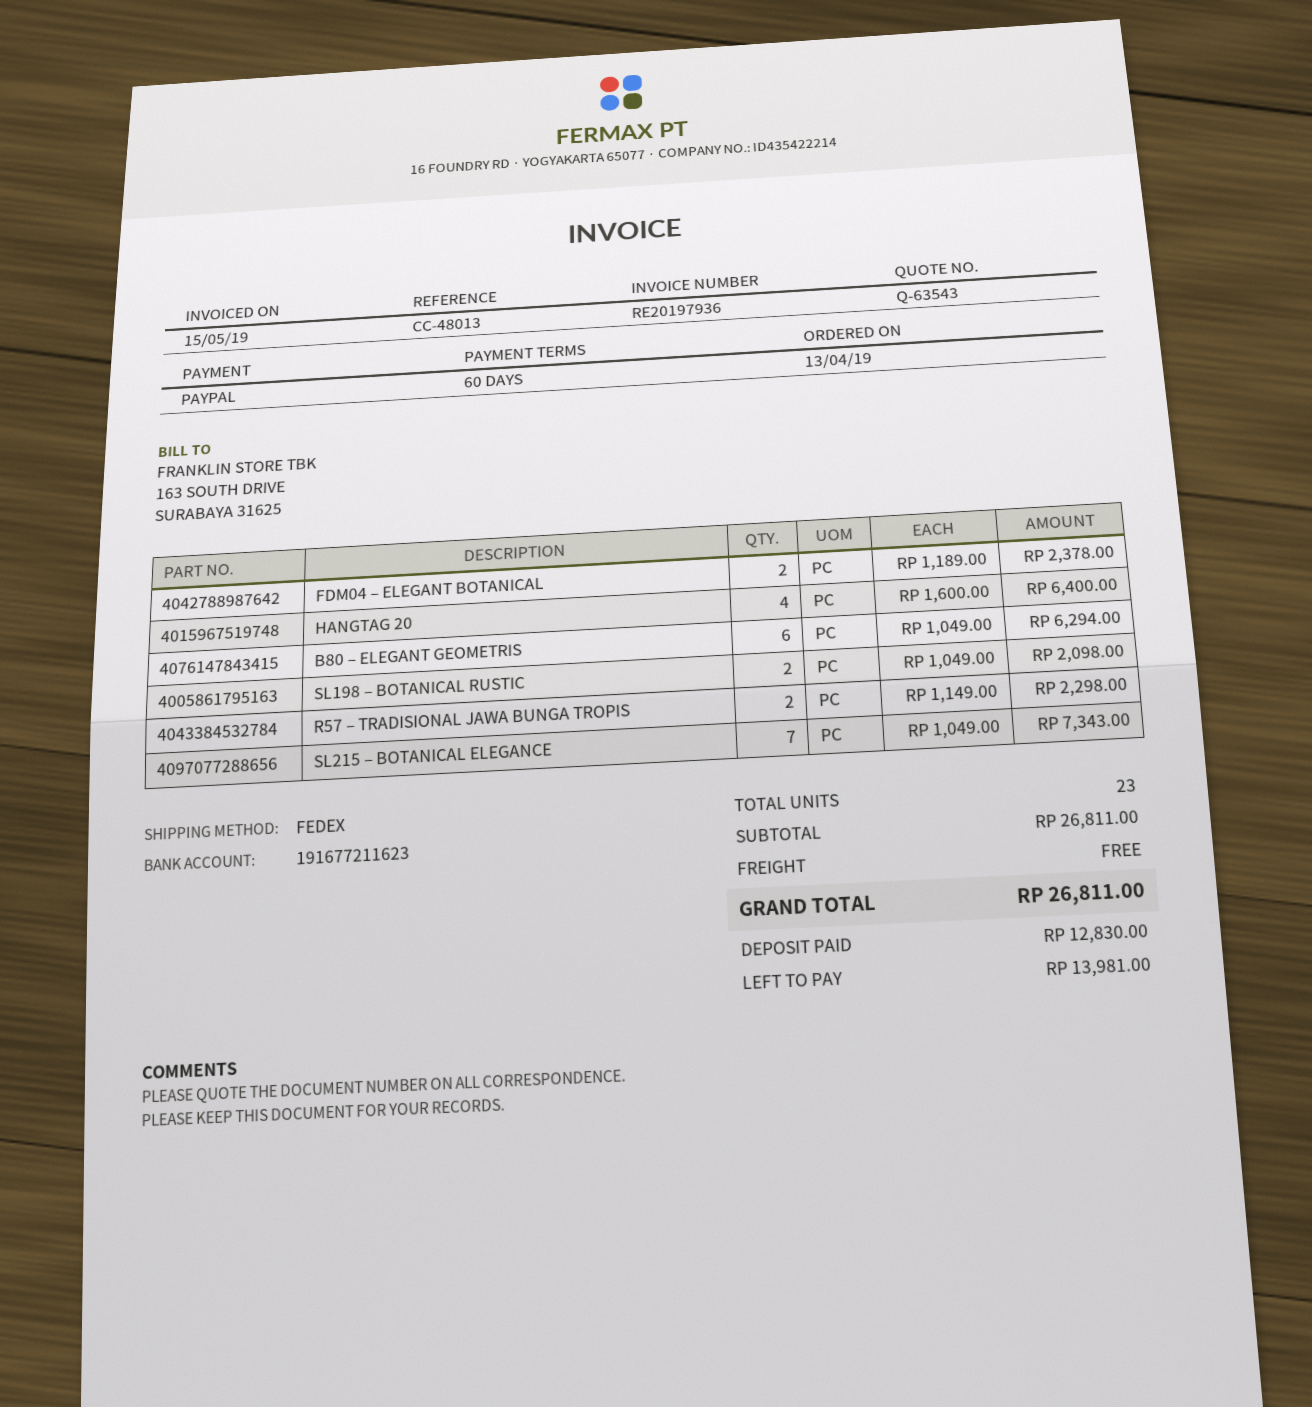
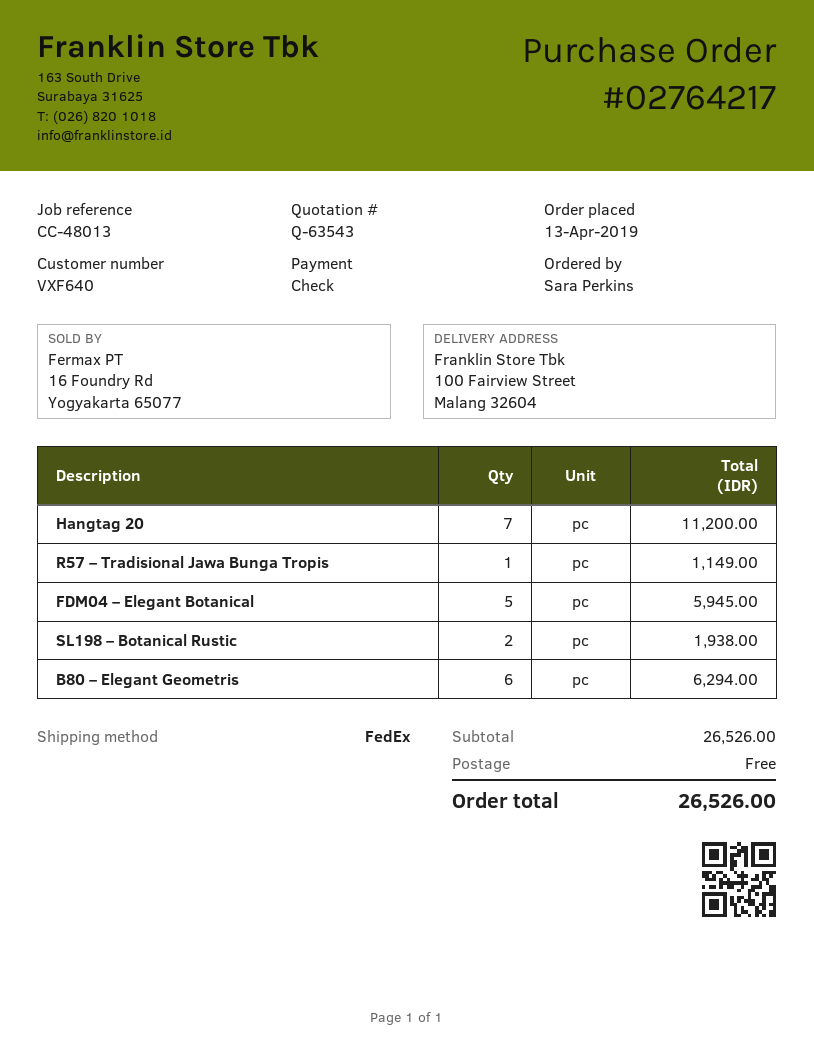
payment method: PayPal -> cheque
FDM04 – ELEGANT BOTANICAL: 2 for 2378.00 -> 5 for 5945.00
HANGTAG 20: 4 for 6400.00 -> 7 for 11200.00
SL198 – BOTANICAL RUSTIC: 2 for 2098.00 -> 2 for 1938.00
R57 – TRADISIONAL JAWA BUNGA TROPIS: 2 for 2298.00 -> 1 for 1149.00
SL215 – BOTANICAL ELEGANCE: 7 for 7343.00 -> none
subtotal: 26811.00 -> 26526.00
total: 26811.00 -> 26526.00

